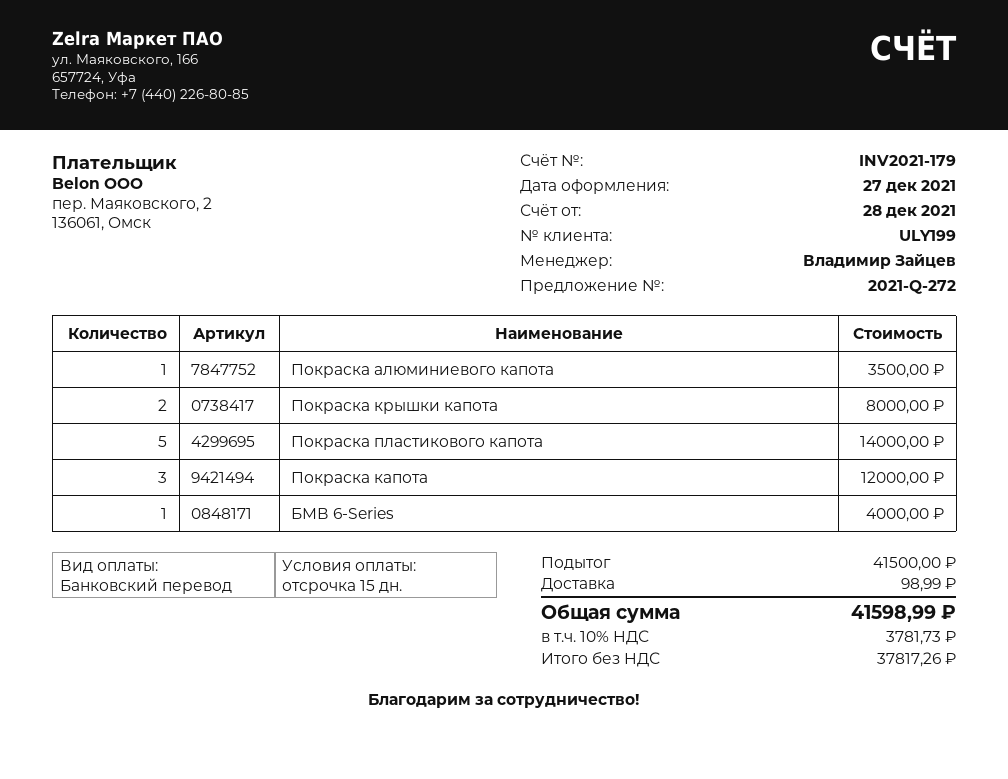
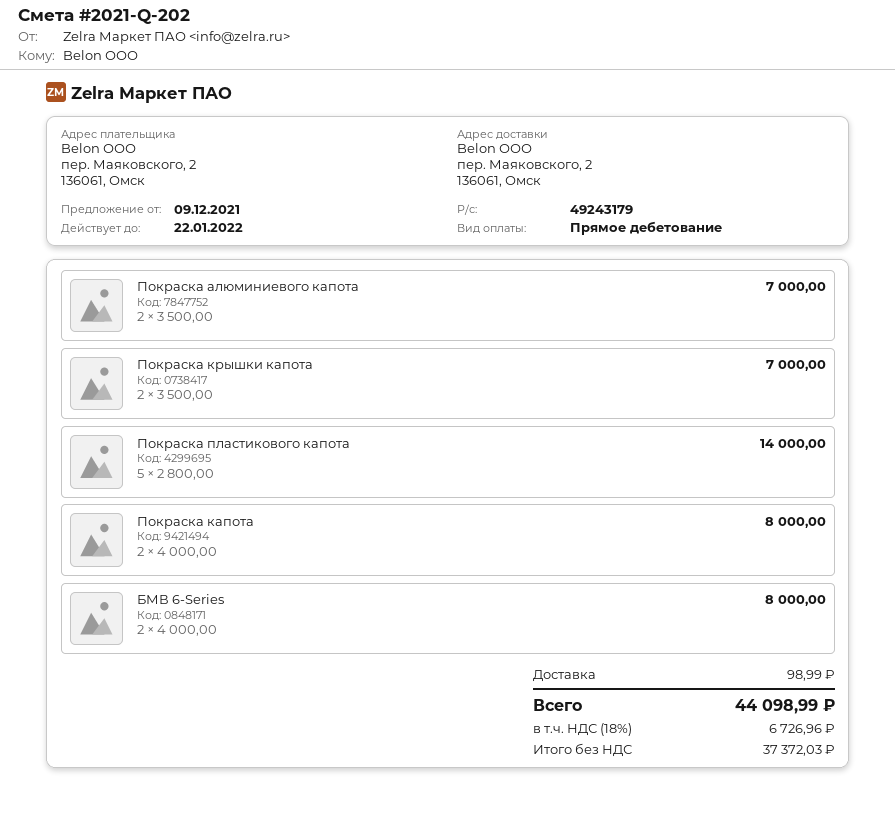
quote number: 2021-Q-272 -> 2021-Q-202
payment method: bank transfer -> direct debit
Покраска алюминиевого капота: 1 for 3500.00 -> 2 for 7000.00
Покраска крышки капота: 2 for 8000.00 -> 2 for 7000.00
Покраска капота: 3 for 12000.00 -> 2 for 8000.00
БМВ 6-Series: 1 for 4000.00 -> 2 for 8000.00
net: 37817.26 -> 37372.03
tax: 10% = 3781.73 -> 18% = 6726.96
total: 41598.99 -> 44098.99

